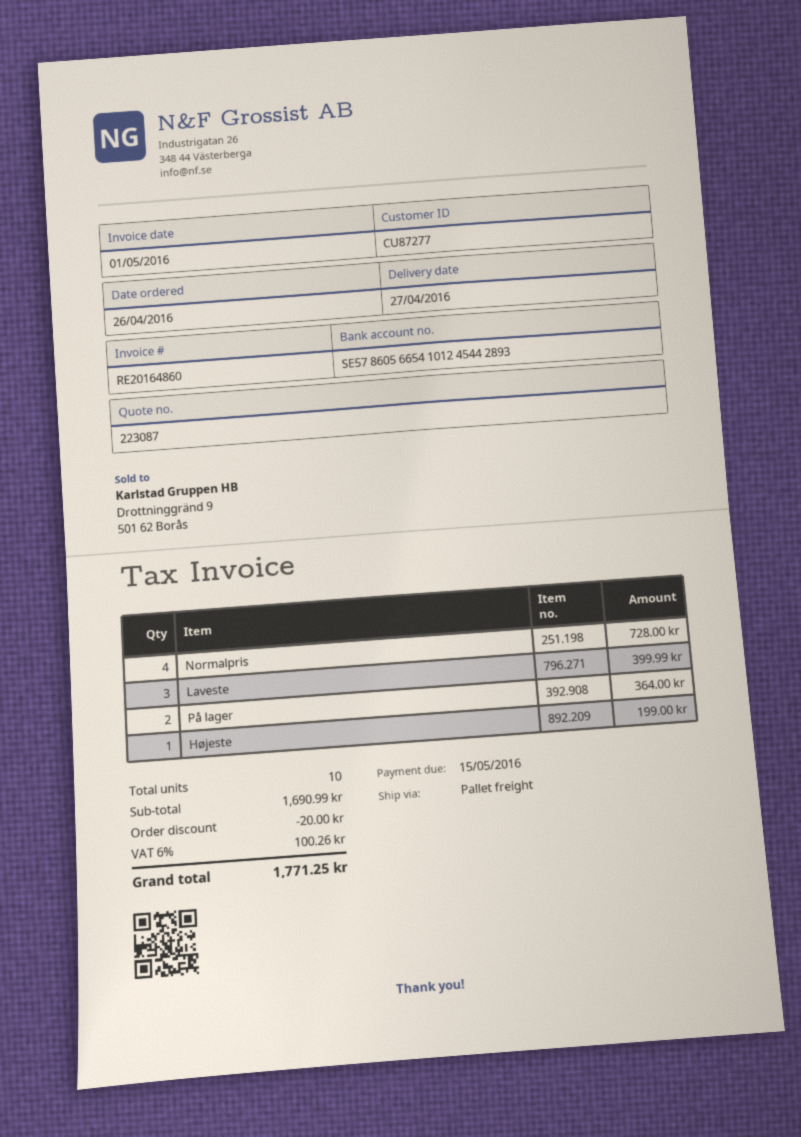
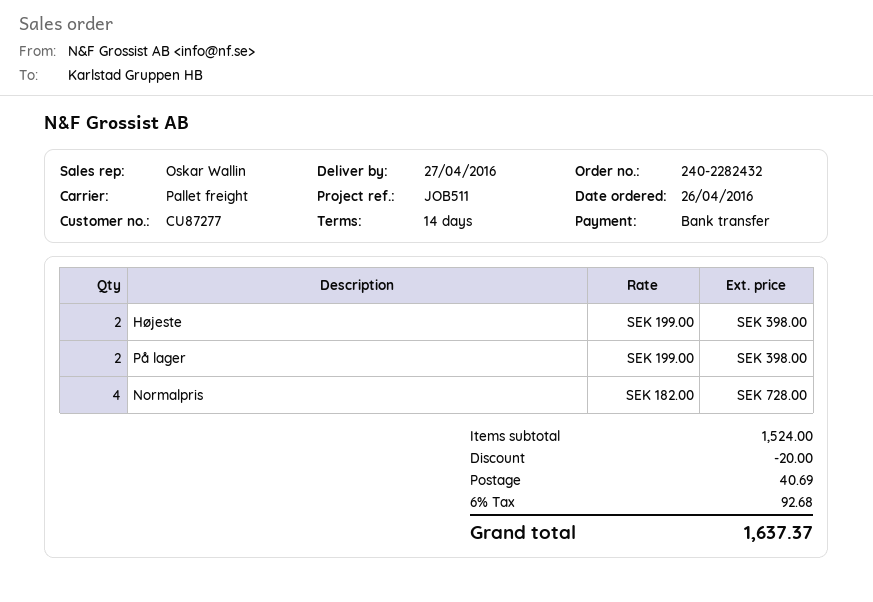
Laveste: 3 for 399.99 -> none
På lager: 2 for 364.00 -> 2 for 398.00
Højeste: 1 for 199.00 -> 2 for 398.00
subtotal: 1690.99 -> 1524.00
shipping: none -> 40.69
tax: 6% = 100.26 -> 6% = 92.68
total: 1771.25 -> 1637.37

